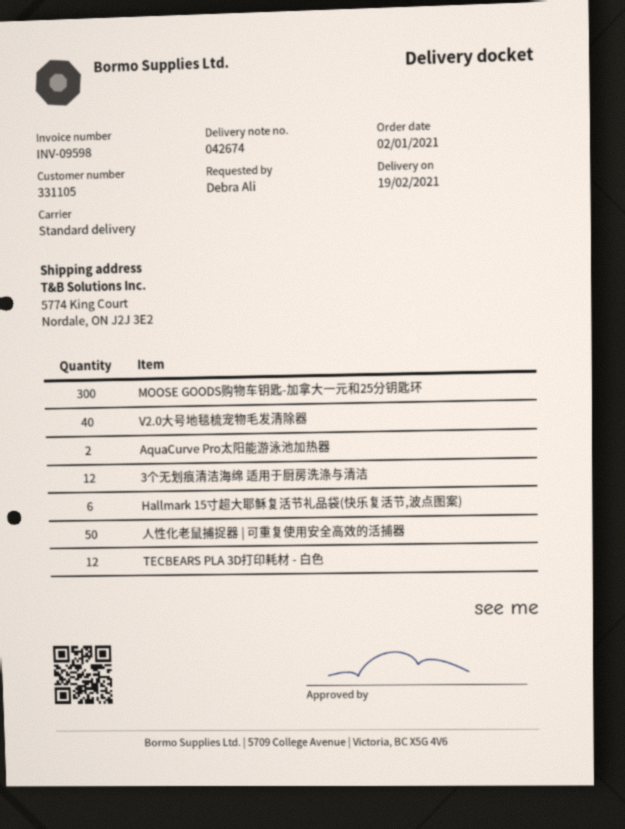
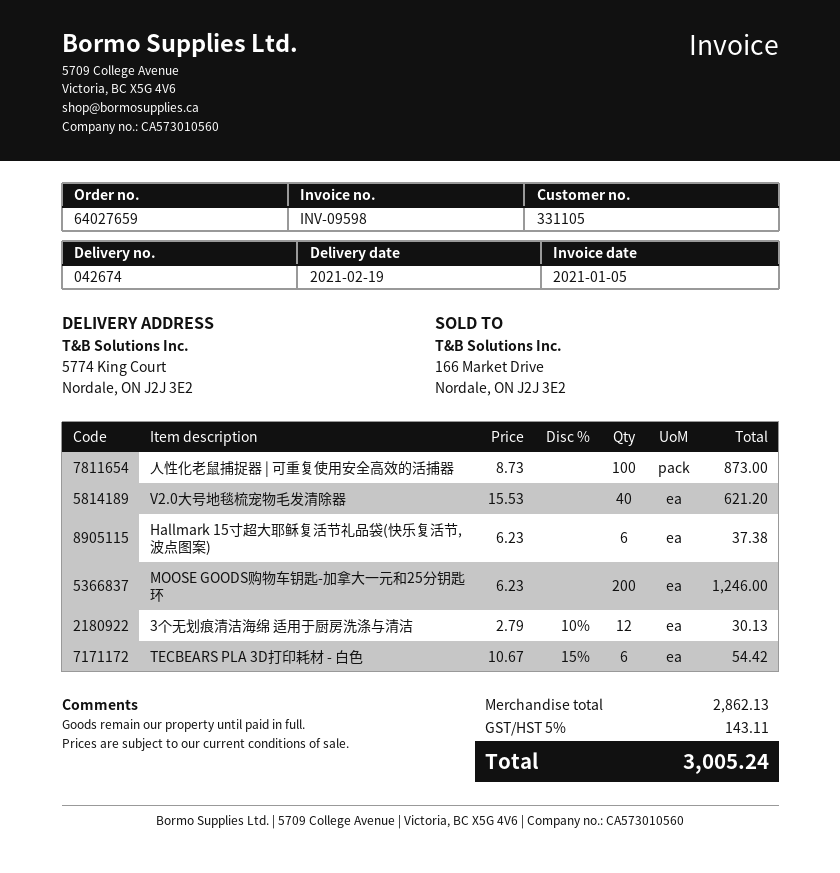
MOOSE GOODS购物车钥匙-加拿大一元和25分钥匙环: 300 -> 200
AquaCurve Pro太阳能游泳池加热器: 2 -> none
人性化老鼠捕捉器 | 可重复使用安全高效的活捕器: 50 -> 100
TECBEARS PLA 3D打印耗材 - 白色: 12 -> 6

